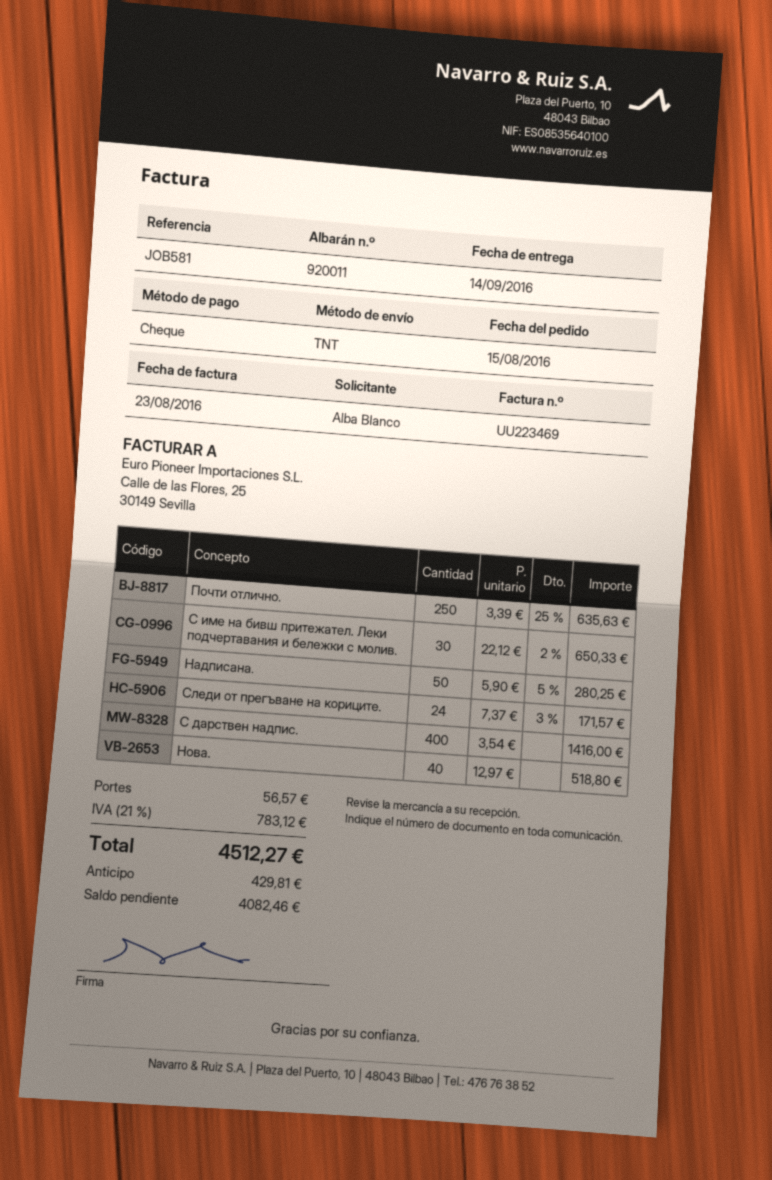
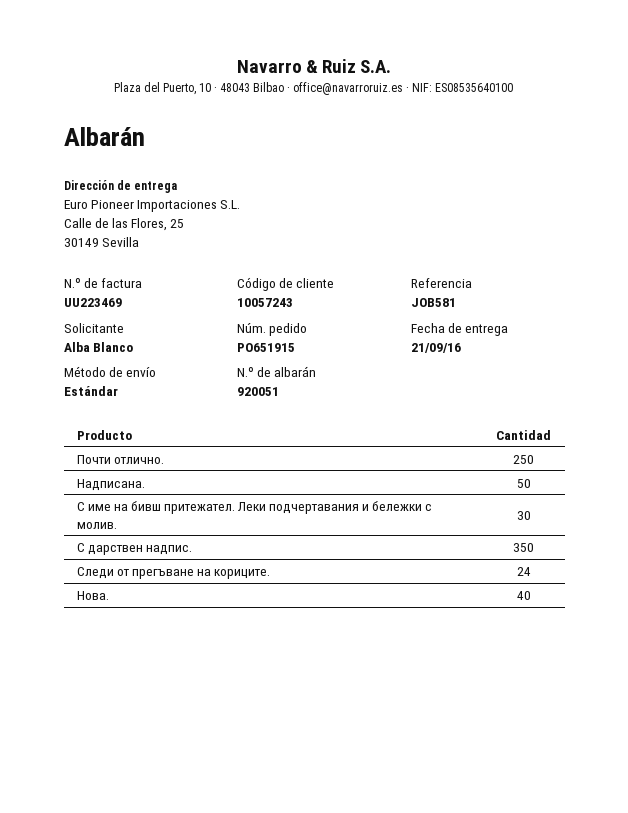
delivery note number: 920011 -> 920051
delivery date: 2016-09-14 -> 2016-09-21
shipping method: TNT -> standard
С дарствен надпис.: 400 -> 350

